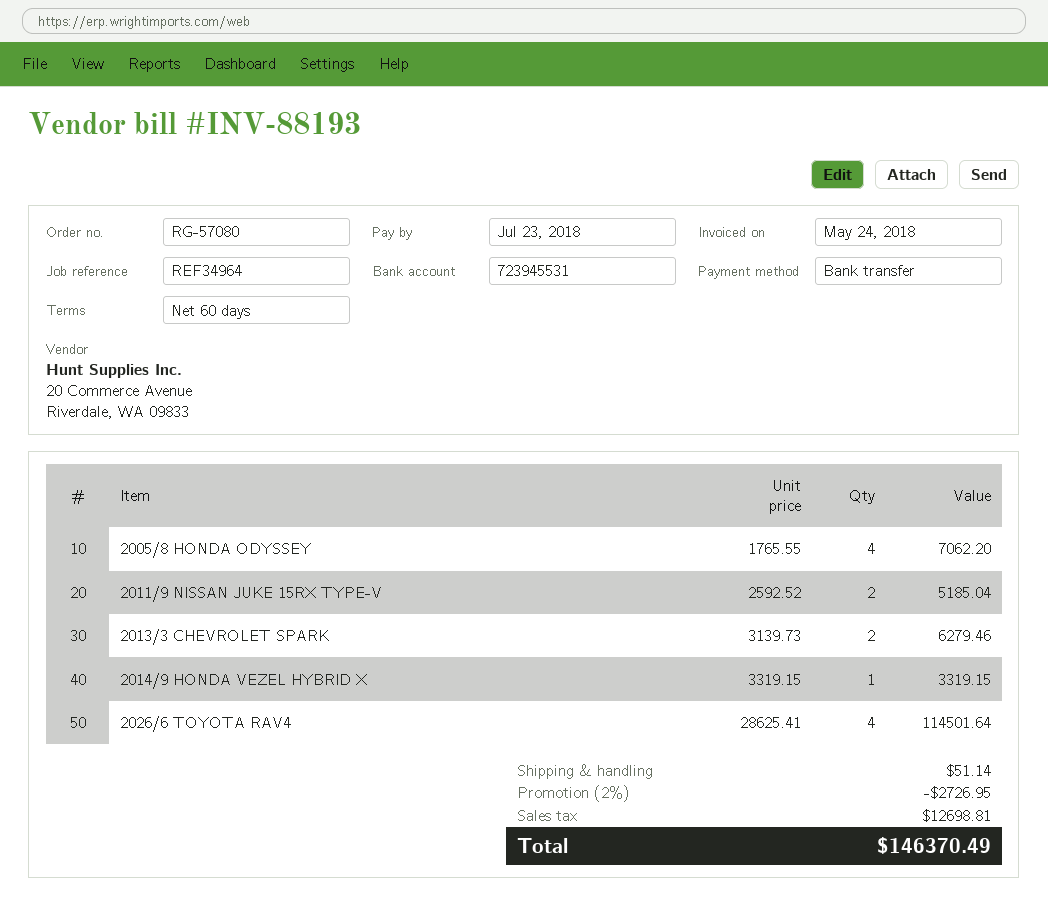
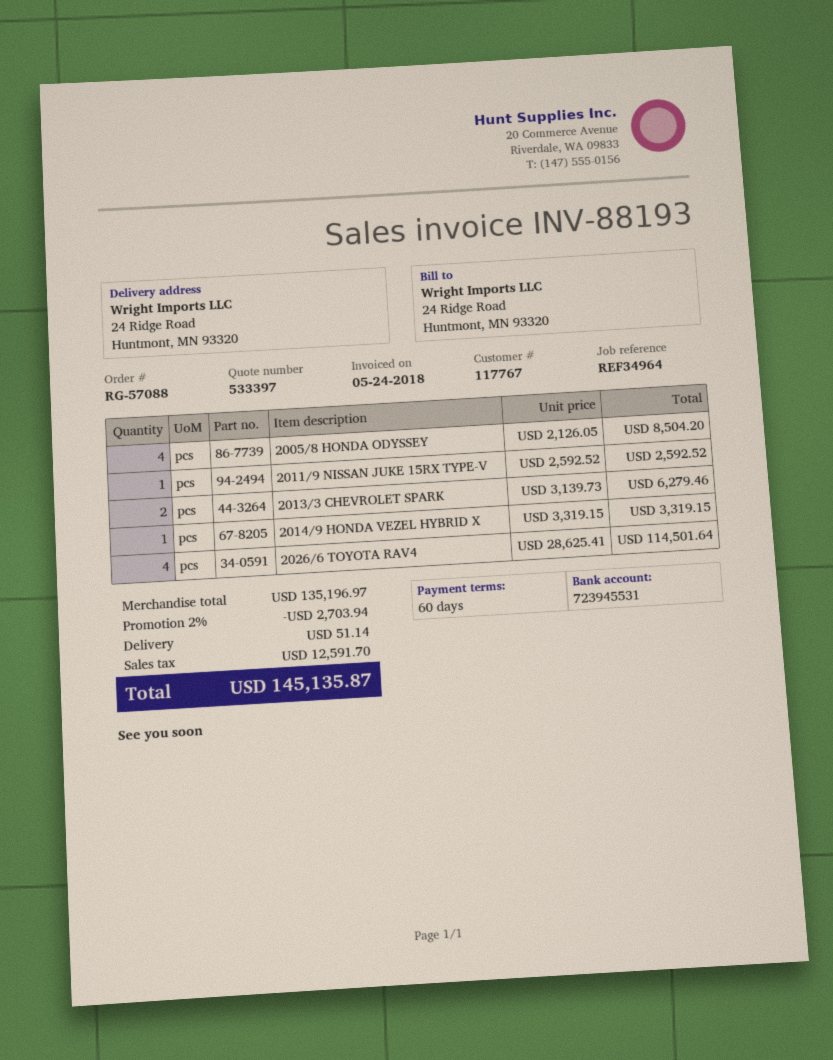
order number: RG-57080 -> RG-57088
2005/8 HONDA ODYSSEY: 4 x 1765.55 = 7062.20 -> 4 x 2126.05 = 8504.20
2011/9 NISSAN JUKE 15RX TYPE-V: 2 x 2592.52 = 5185.04 -> 1 x 2592.52 = 2592.52
discount: 2% = 2726.95 -> 2% = 2703.94
tax: 12698.81 -> 12591.70
total: 146370.49 -> 145135.87

